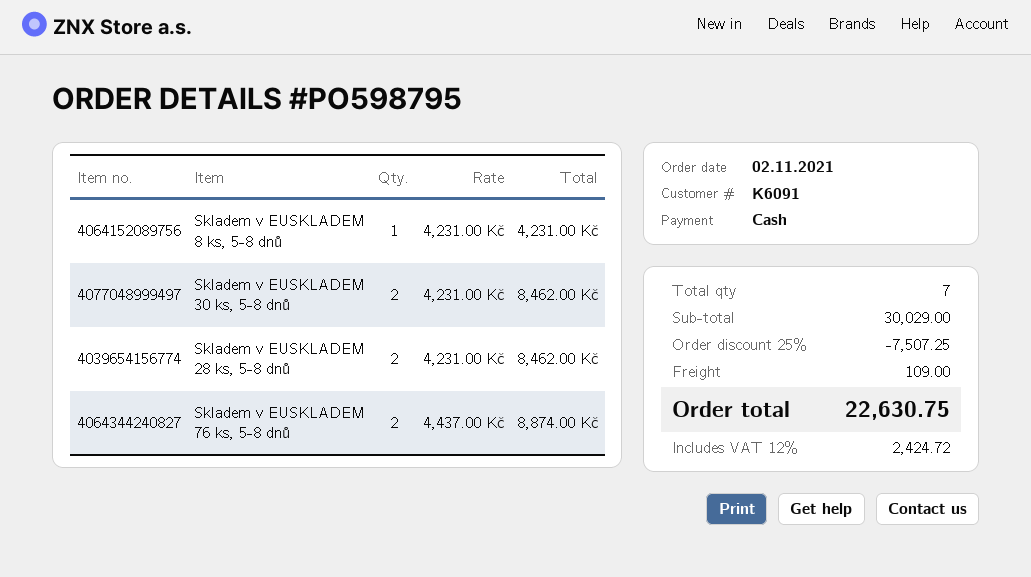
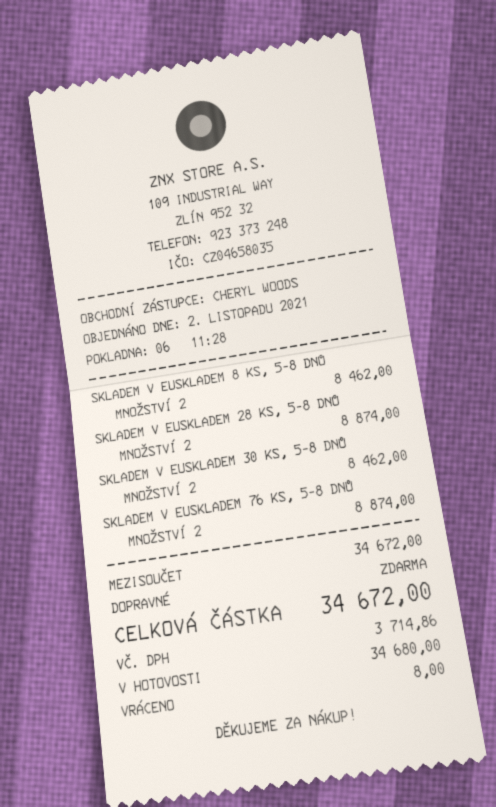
Skladem v EUSKLADEM 8 ks, 5-8 dnů: 1 for 4231.00 -> 2 for 8462.00
Skladem v EUSKLADEM 28 ks, 5-8 dnů: 2 for 8462.00 -> 2 for 8874.00
subtotal: 30029.00 -> 34672.00
discount: 25% = 7507.25 -> none
shipping: 109.00 -> 0.00
tax: 2424.72 -> 3714.86
total: 22630.75 -> 34672.00

